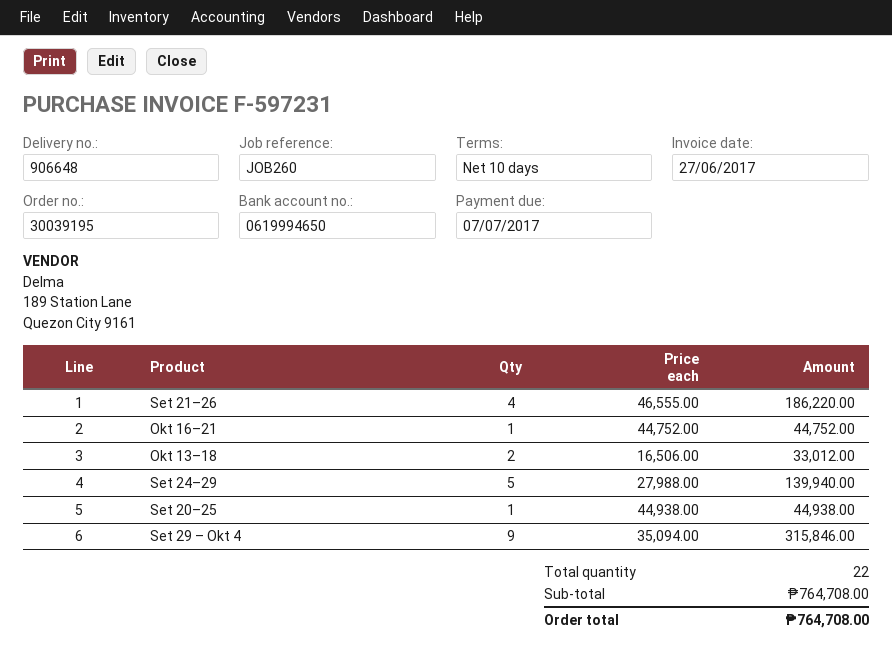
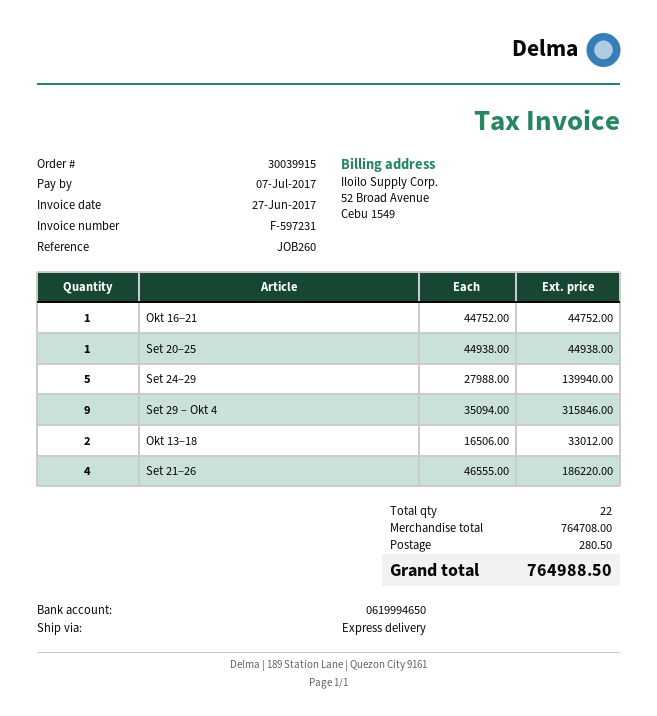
order number: 30039195 -> 30039915
shipping: none -> 280.50
total: 764708.00 -> 764988.50

